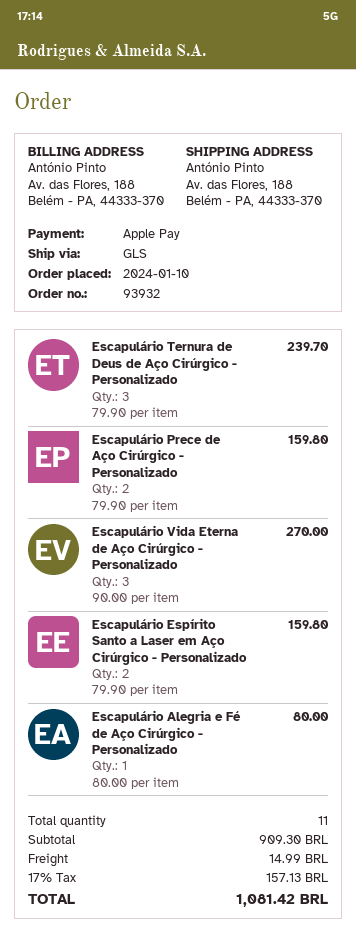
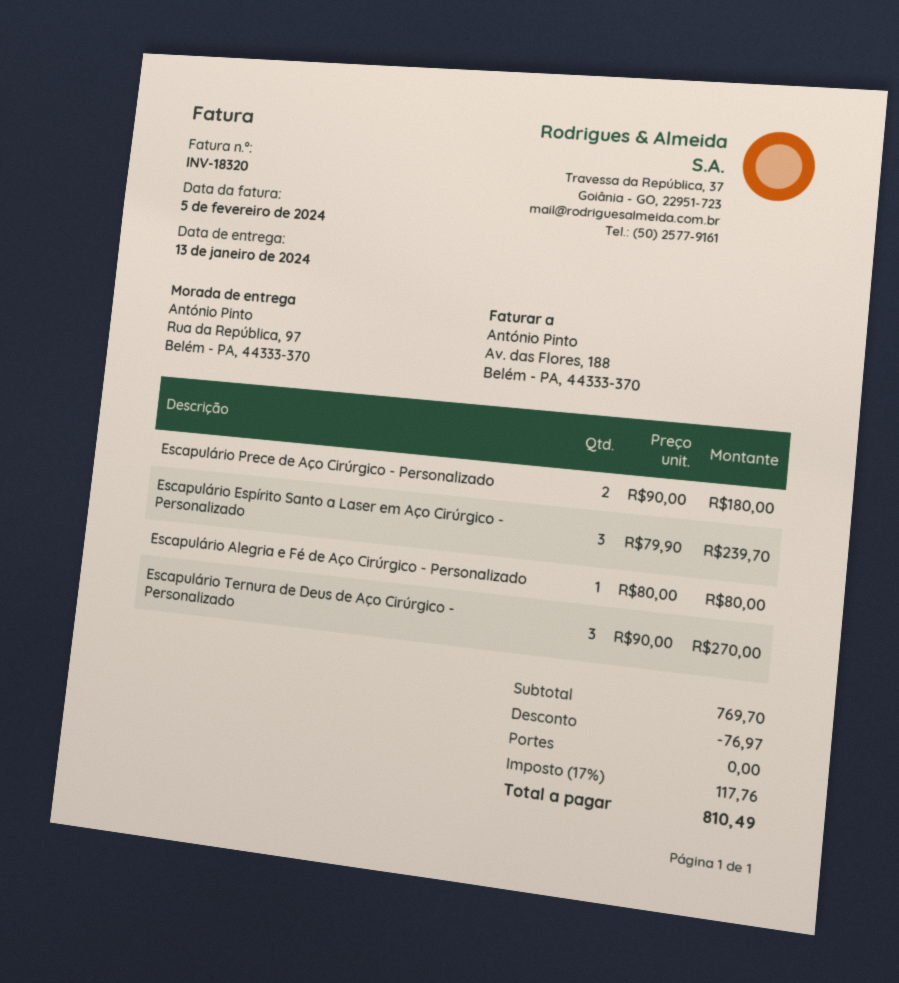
ship to: Av. das Flores, 188, Belém - PA, 44333-370 -> Rua da República, 97, Belém - PA, 44333-370
Escapulário Ternura de Deus de Aço Cirúrgico - Personalizado: 3 x 79.90 = 239.70 -> 3 x 90.00 = 270.00
Escapulário Prece de Aço Cirúrgico - Personalizado: 2 x 79.90 = 159.80 -> 2 x 90.00 = 180.00
Escapulário Vida Eterna de Aço Cirúrgico - Personalizado: 3 x 90.00 = 270.00 -> none
Escapulário Espírito Santo a Laser em Aço Cirúrgico - Personalizado: 2 x 79.90 = 159.80 -> 3 x 79.90 = 239.70
subtotal: 909.30 -> 769.70
discount: none -> 76.97
shipping: 14.99 -> 0.00
tax: 17% = 157.13 -> 17% = 117.76
total: 1081.42 -> 810.49

